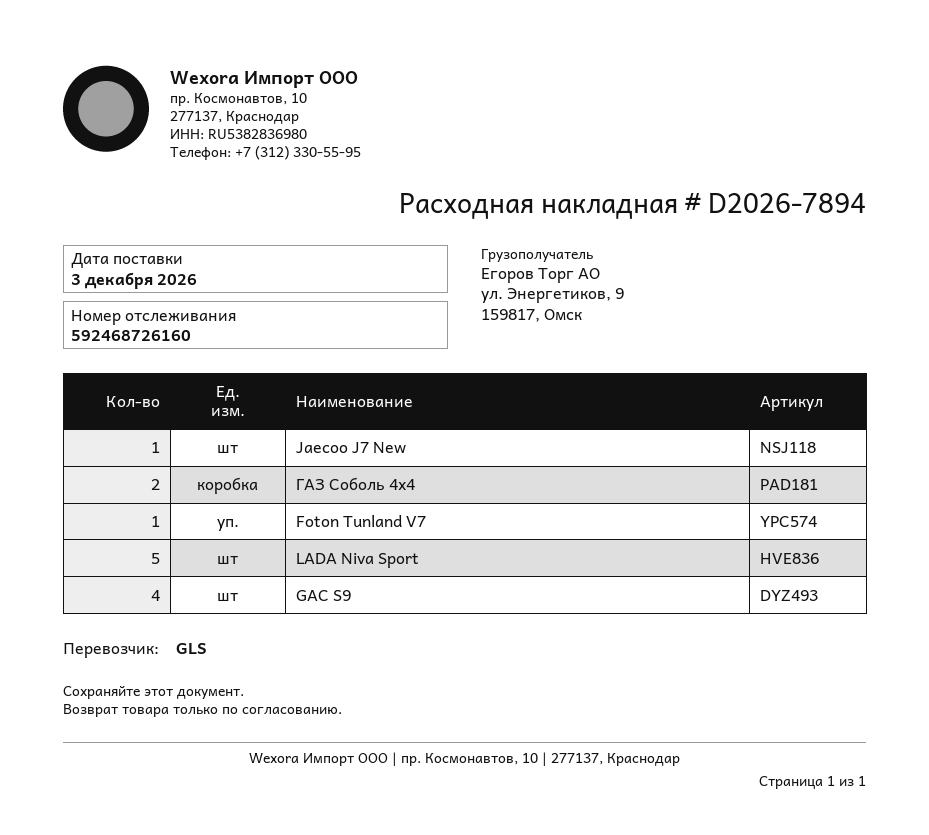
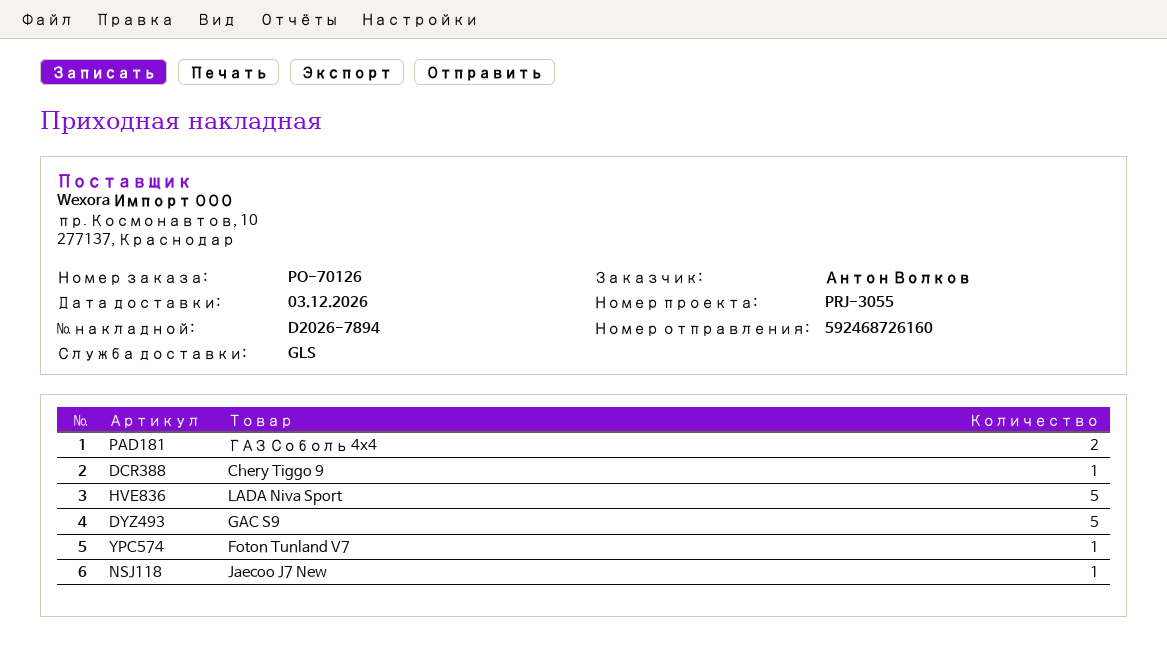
GAC S9: 4 -> 5
Chery Tiggo 9: none -> 1

